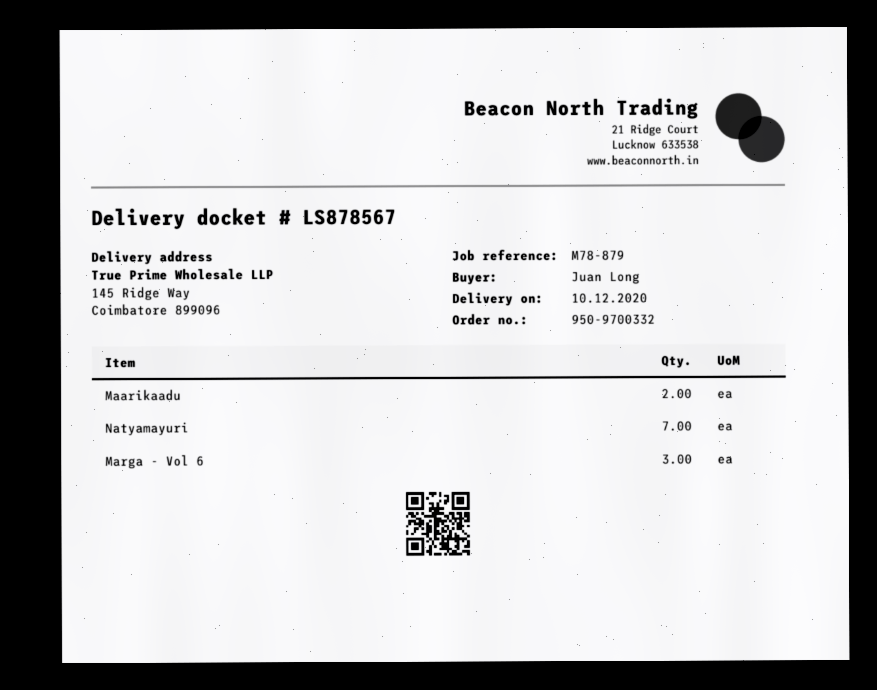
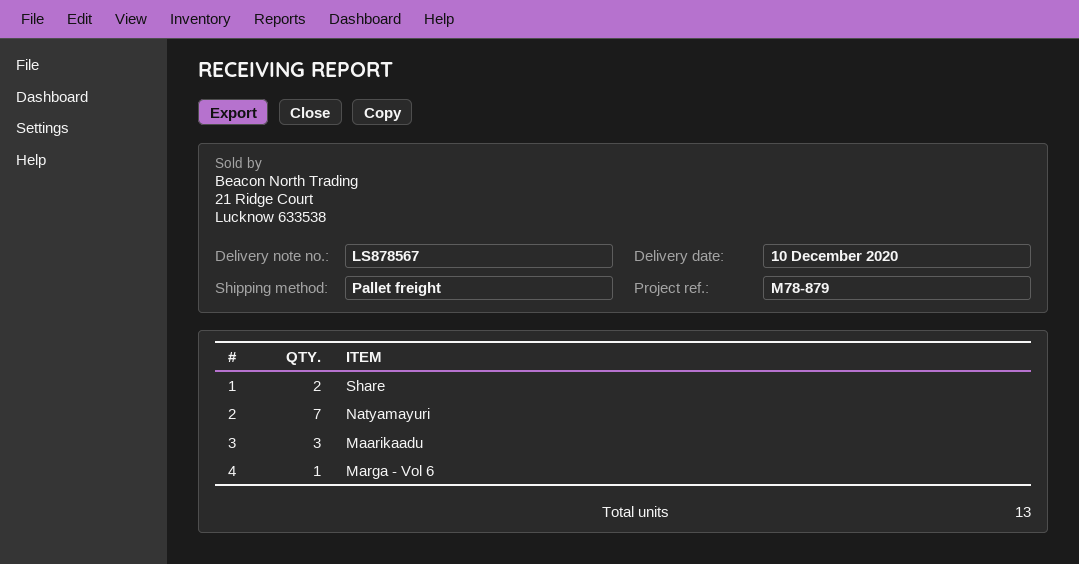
Maarikaadu: 2 -> 3
Marga - Vol 6: 3 -> 1
Share: none -> 2

